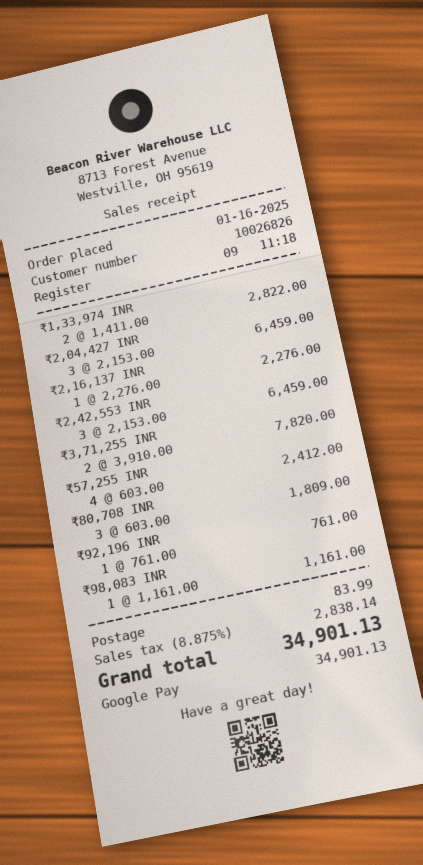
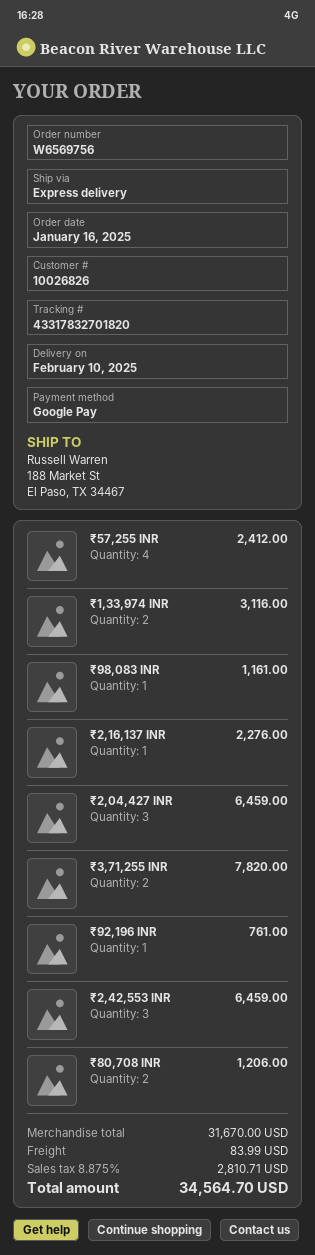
₹1,33,974 INR: 2 for 2822.00 -> 2 for 3116.00
₹80,708 INR: 3 for 1809.00 -> 2 for 1206.00
tax: 8.875% = 2838.14 -> 8.875% = 2810.71
total: 34901.13 -> 34564.70

